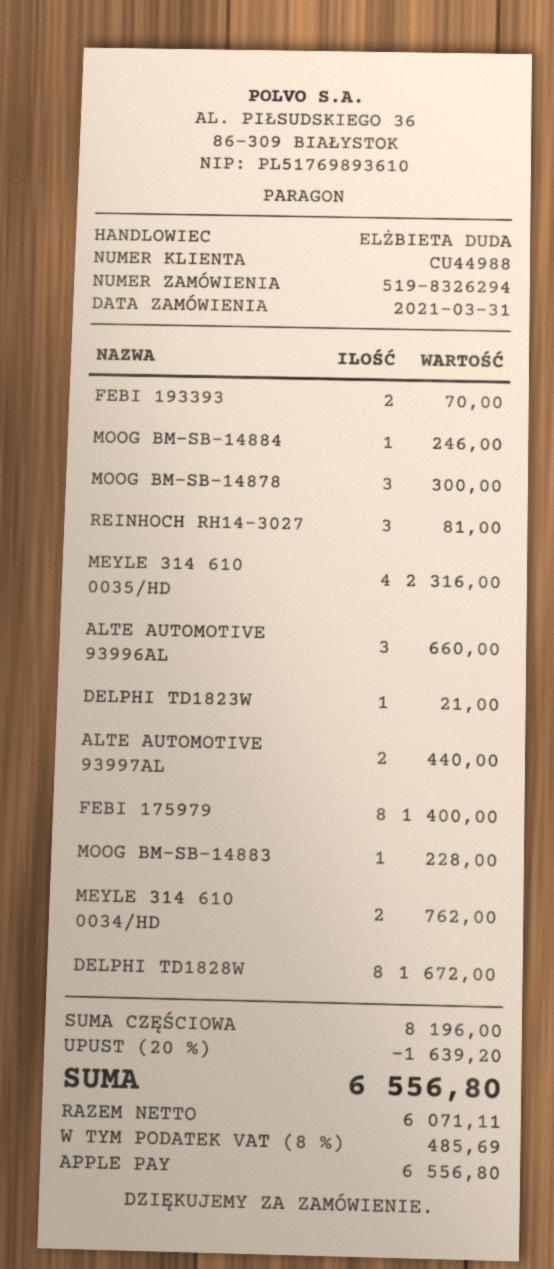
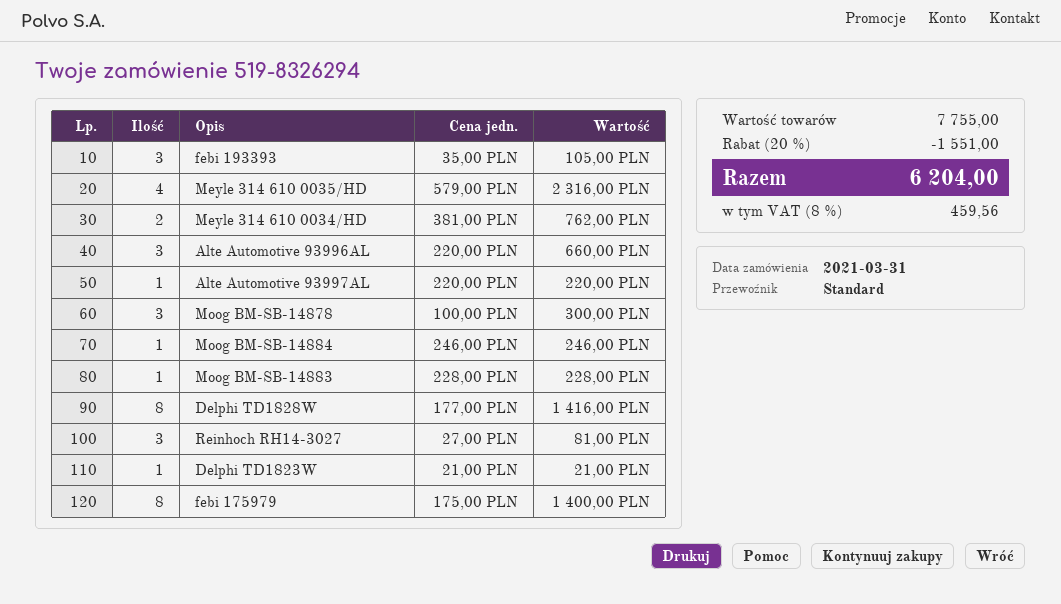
FEBI 193393: 2 for 70.00 -> 3 for 105.00
ALTE AUTOMOTIVE 93997AL: 2 for 440.00 -> 1 for 220.00
DELPHI TD1828W: 8 for 1672.00 -> 8 for 1416.00
subtotal: 8196.00 -> 7755.00
discount: 20% = 1639.20 -> 20% = 1551.00
tax: 8% = 485.69 -> 8% = 459.56
total: 6556.80 -> 6204.00

